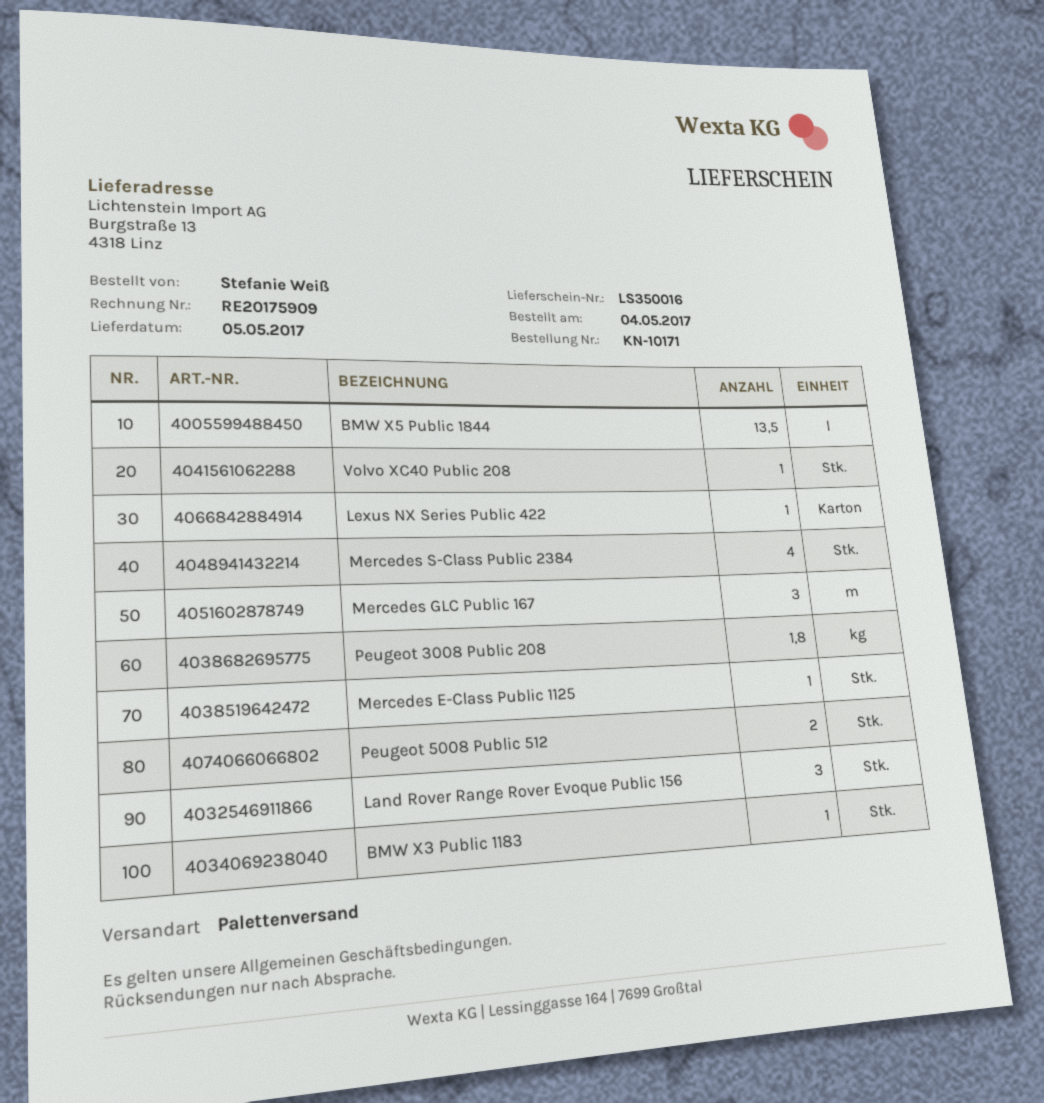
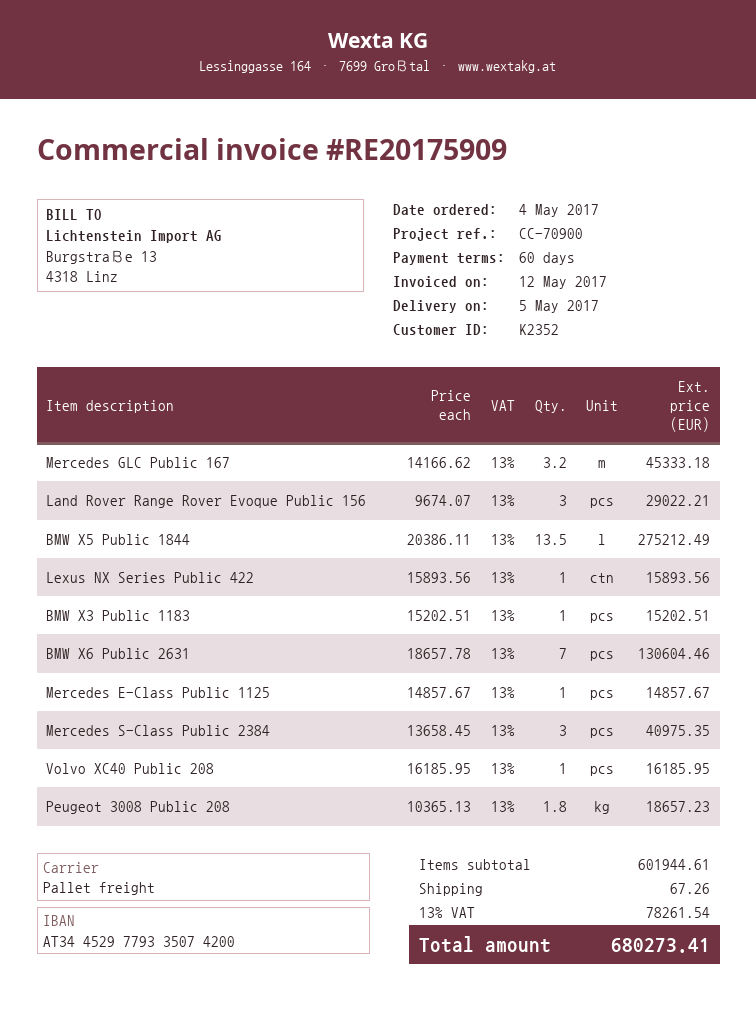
Mercedes S-Class Public 2384: 4 -> 3
Mercedes GLC Public 167: 3 -> 3.2
Peugeot 5008 Public 512: 2 -> none
BMW X6 Public 2631: none -> 7

